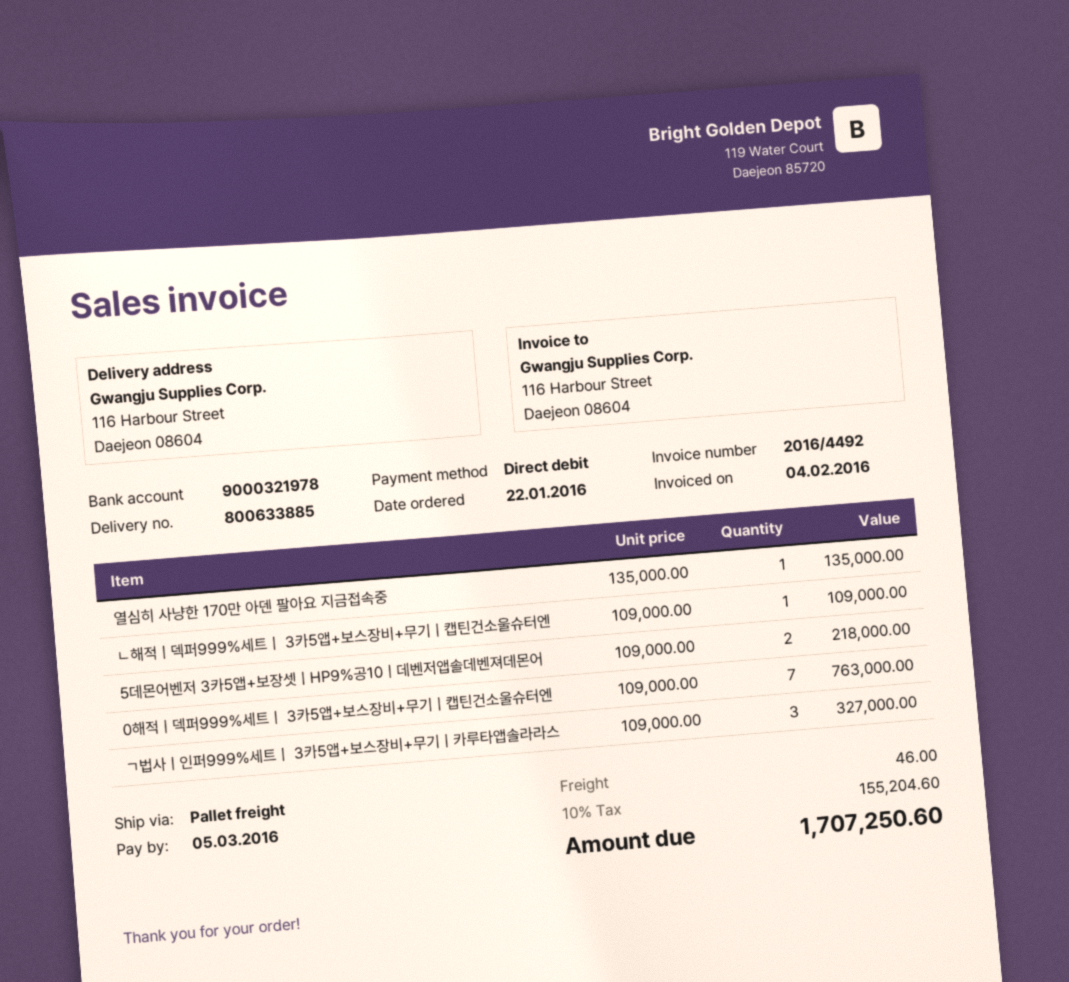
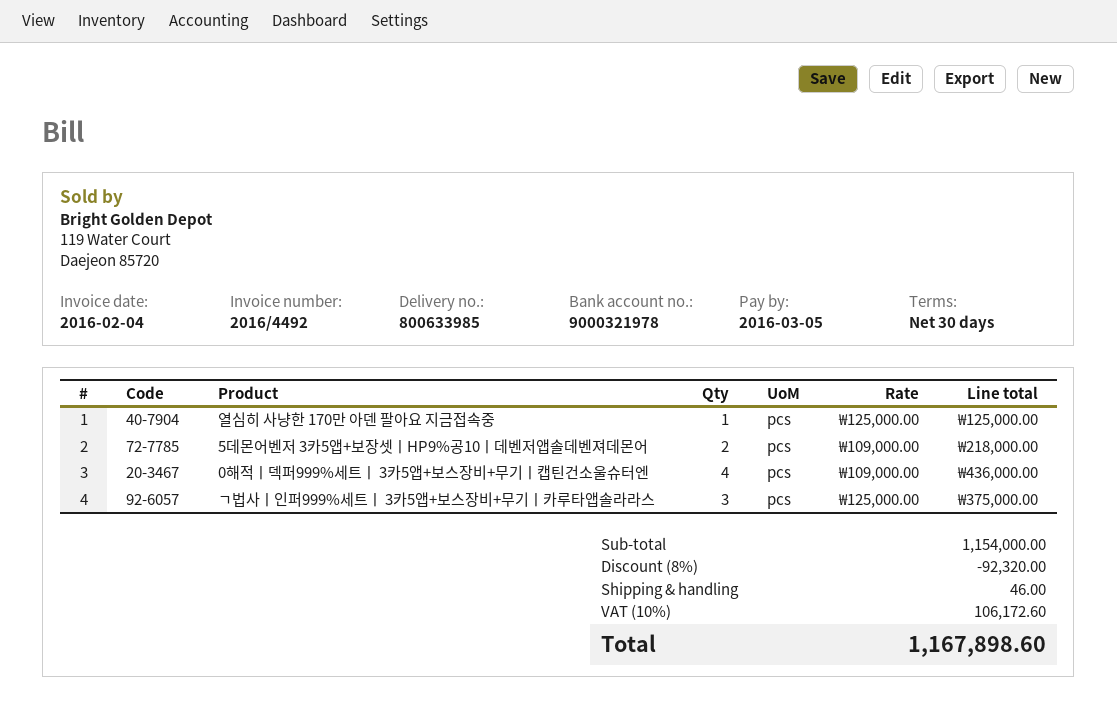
delivery note number: 800633885 -> 800633985
열심히 사냥한 170만 아덴 팔아요 지금접속중: 1 x 135000.00 = 135000.00 -> 1 x 125000.00 = 125000.00
ㄴ해적ㅣ덱퍼999%세트ㅣ 3카5앱+보스장비+무기ㅣ캡틴건소울슈터엔: 1 x 109000.00 = 109000.00 -> none
0해적ㅣ덱퍼999%세트ㅣ 3카5앱+보스장비+무기ㅣ캡틴건소울슈터엔: 7 x 109000.00 = 763000.00 -> 4 x 109000.00 = 436000.00
ㄱ법사ㅣ인퍼999%세트ㅣ 3카5앱+보스장비+무기ㅣ카루타앱솔라라스: 3 x 109000.00 = 327000.00 -> 3 x 125000.00 = 375000.00
discount: none -> 8% = 92320.00
tax: 10% = 155204.60 -> 10% = 106172.60
total: 1707250.60 -> 1167898.60

